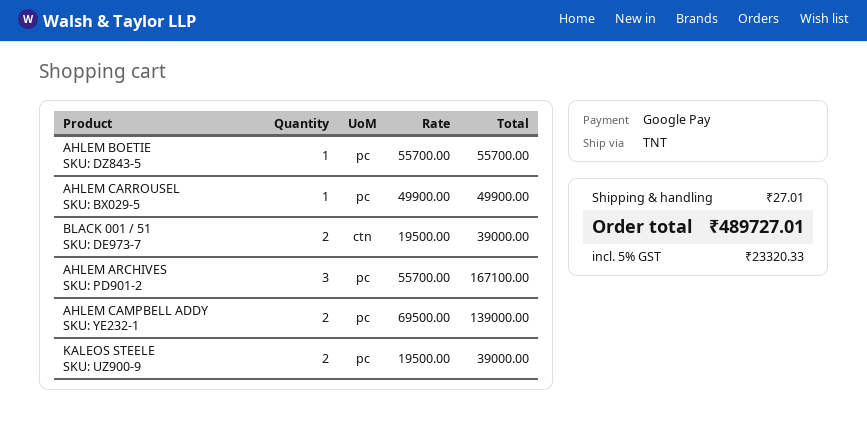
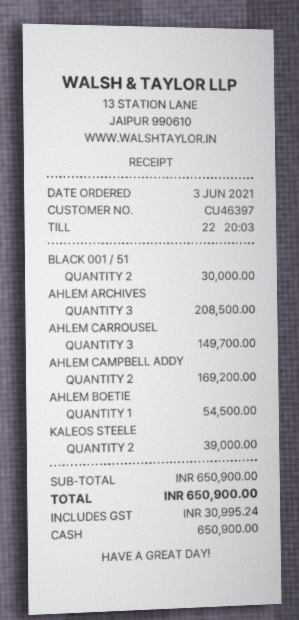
payment method: Google Pay -> cash
AHLEM BOETIE: 1 for 55700.00 -> 1 for 54500.00
AHLEM CARROUSEL: 1 for 49900.00 -> 3 for 149700.00
BLACK 001 / 51: 2 for 39000.00 -> 2 for 30000.00
AHLEM ARCHIVES: 3 for 167100.00 -> 3 for 208500.00
AHLEM CAMPBELL ADDY: 2 for 139000.00 -> 2 for 169200.00
shipping: 27.01 -> none
tax: 23320.33 -> 30995.24
total: 489727.01 -> 650900.00

